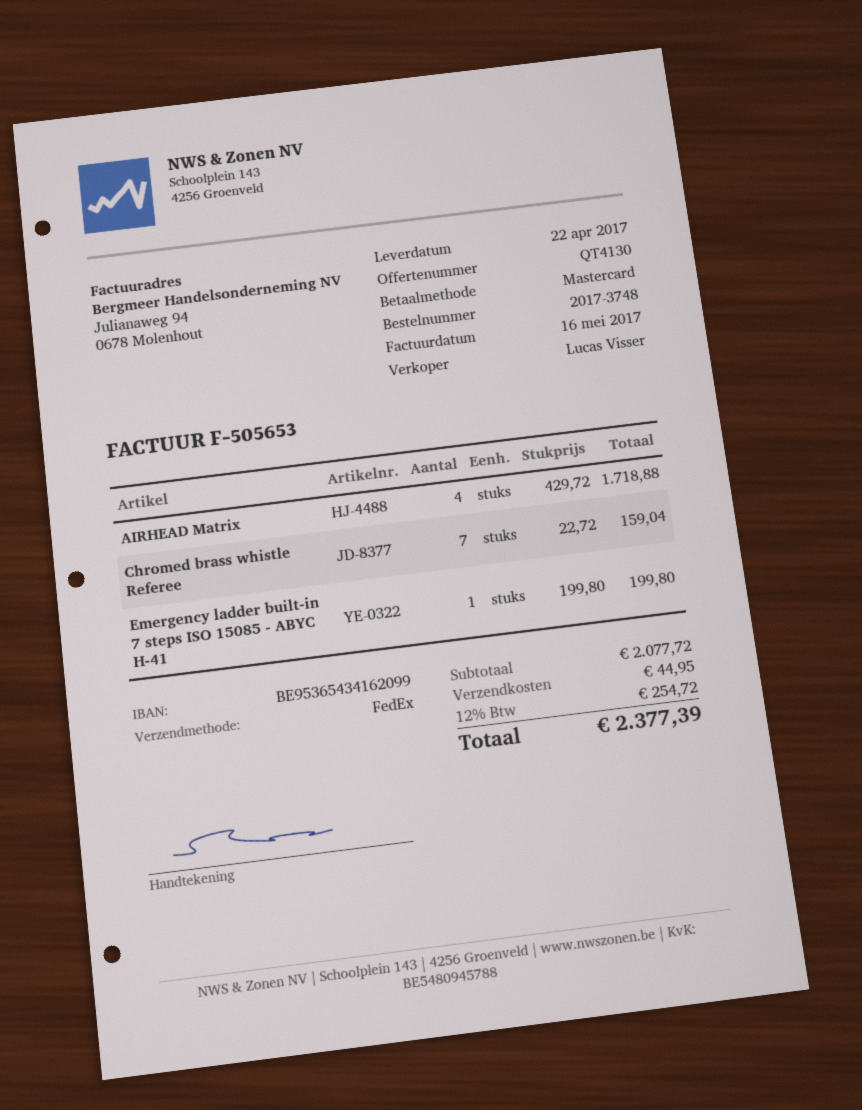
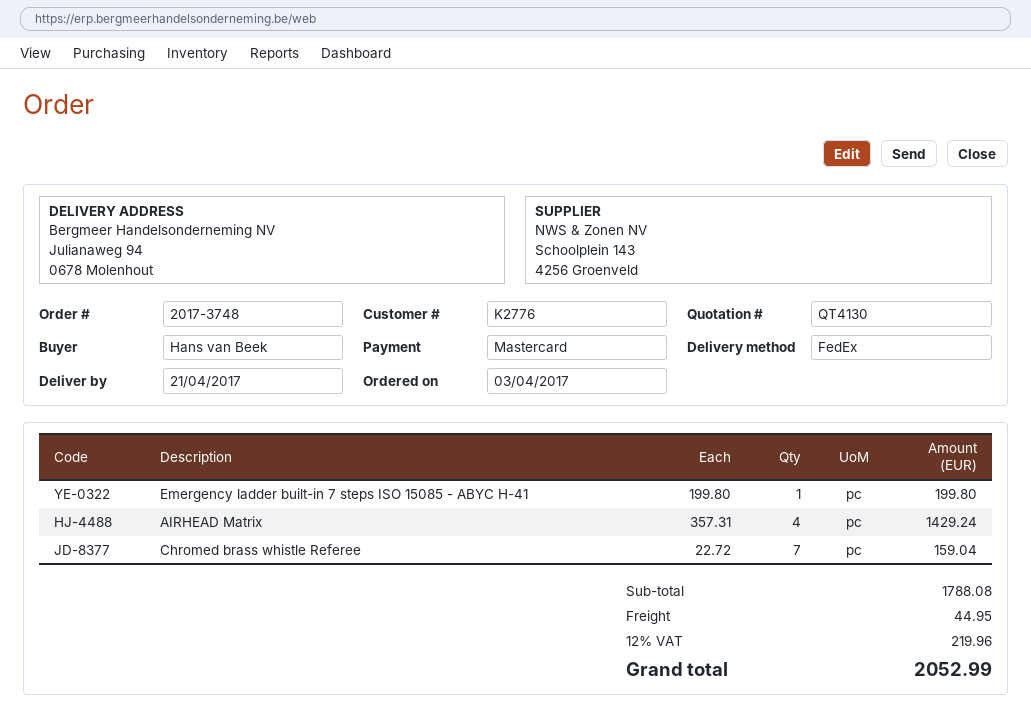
delivery date: 2017-04-22 -> 2017-04-21
AIRHEAD Matrix: 4 x 429.72 = 1718.88 -> 4 x 357.31 = 1429.24
subtotal: 2077.72 -> 1788.08
tax: 12% = 254.72 -> 12% = 219.96
total: 2377.39 -> 2052.99

